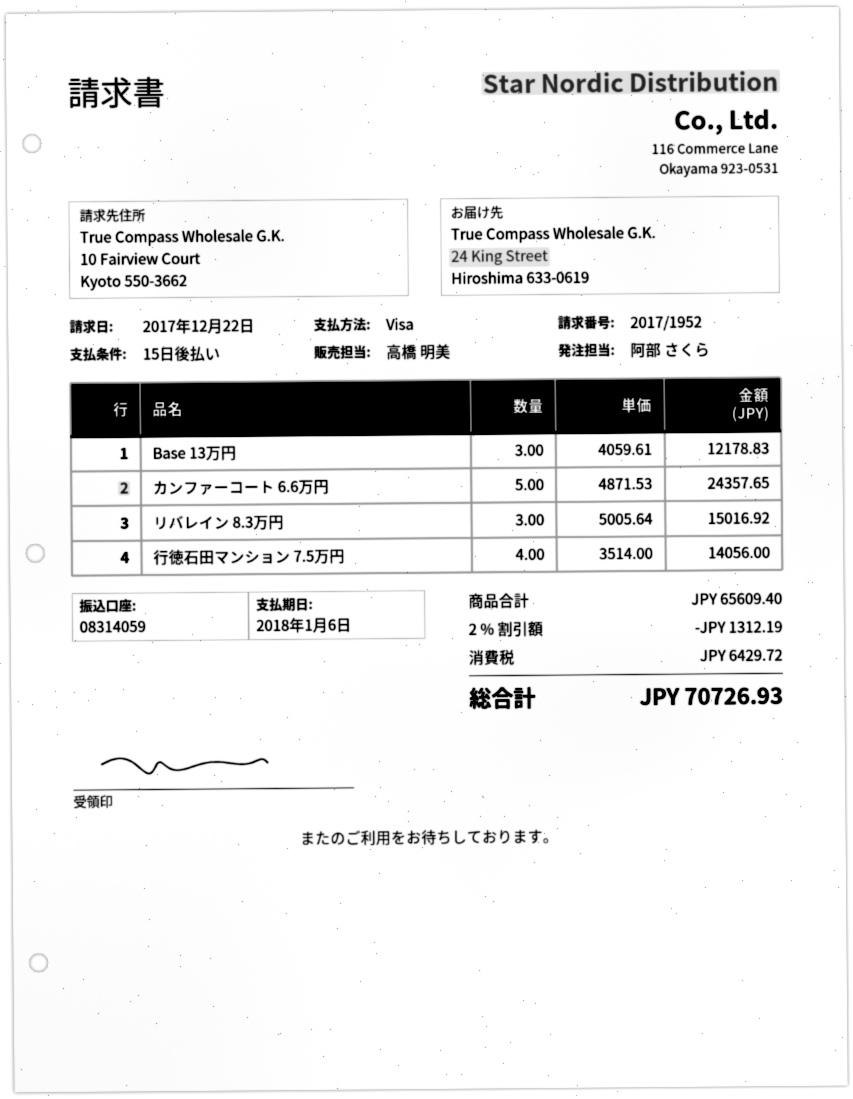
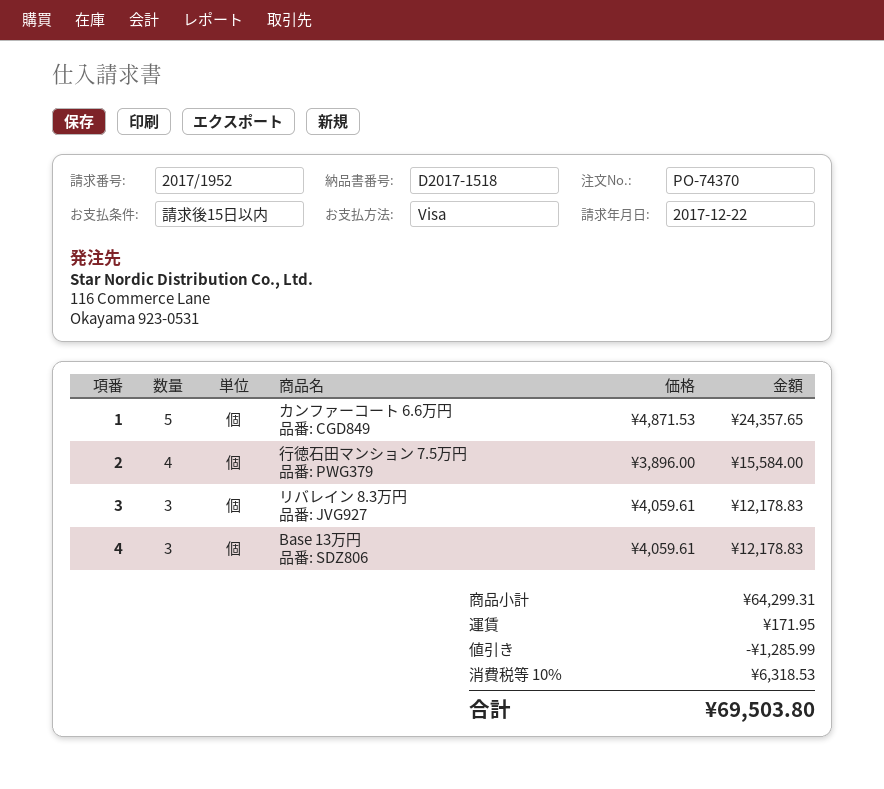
リバレイン 8.3万円: 3 x 5005.64 = 15016.92 -> 3 x 4059.61 = 12178.83
行徳石田マンション 7.5万円: 4 x 3514.00 = 14056.00 -> 4 x 3896.00 = 15584.00
subtotal: 65609.40 -> 64299.31
discount: 1312.19 -> 1285.99
shipping: none -> 171.95
tax: 6429.72 -> 6318.53
total: 70726.93 -> 69503.80

